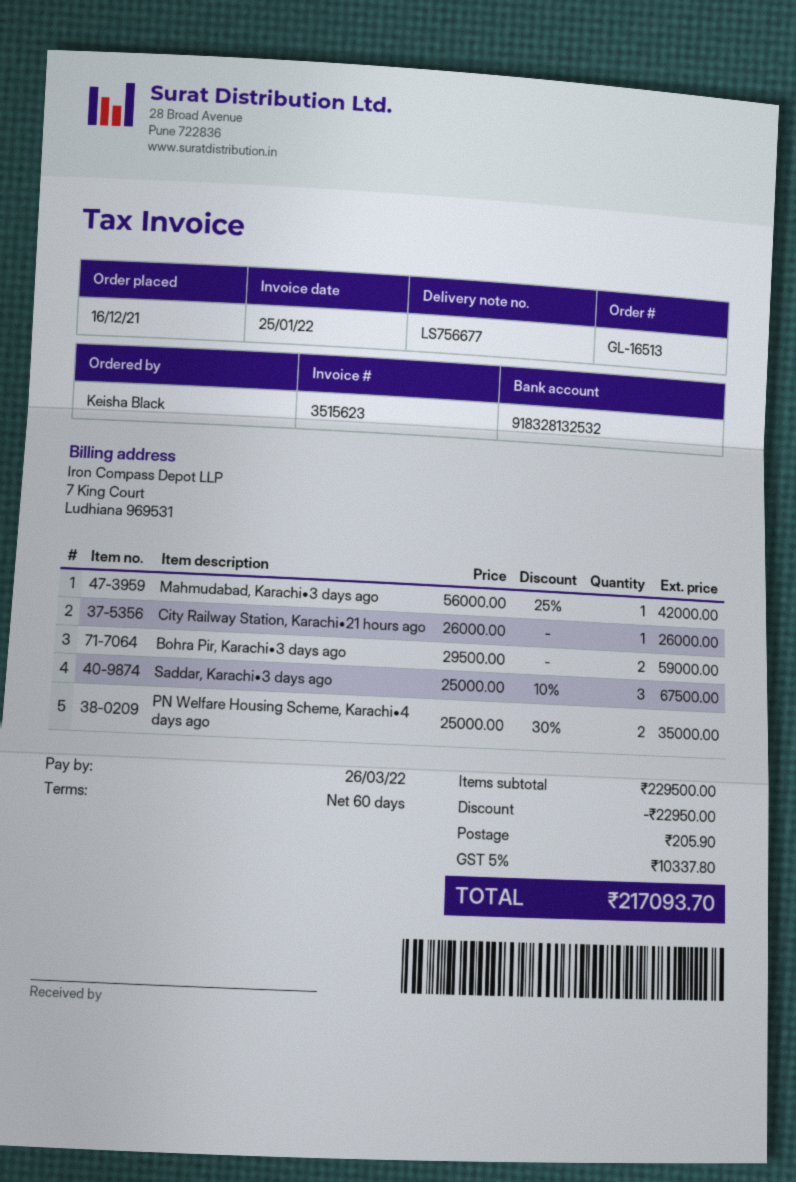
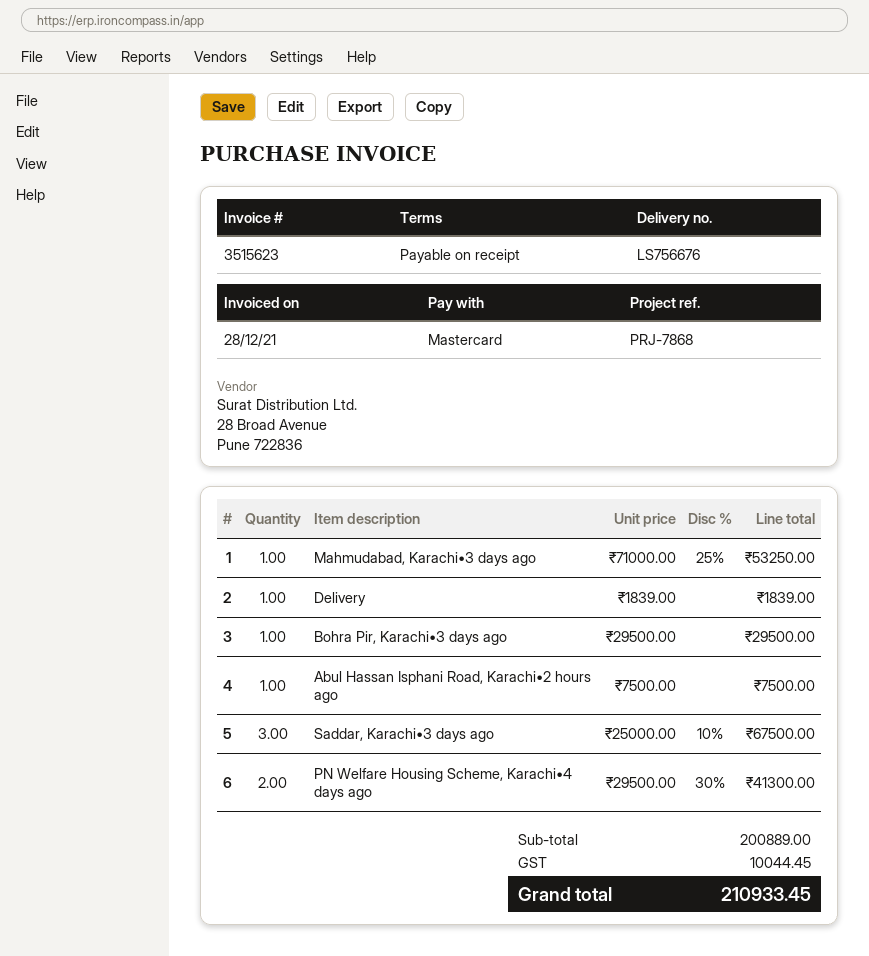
delivery note number: LS756677 -> LS756676
invoice date: 2022-01-25 -> 2021-12-28
payment terms: 60 days -> on receipt
Mahmudabad, Karachi•3 days ago: 1 x 56000.00 - 25% = 42000.00 -> 1 x 71000.00 - 25% = 53250.00
City Railway Station, Karachi•21 hours ago: 1 x 26000.00 = 26000.00 -> none
Bohra Pir, Karachi•3 days ago: 2 x 29500.00 = 59000.00 -> 1 x 29500.00 = 29500.00
PN Welfare Housing Scheme, Karachi•4 days ago: 2 x 25000.00 - 30% = 35000.00 -> 2 x 29500.00 - 30% = 41300.00
Delivery: none -> 1 x 1839.00 = 1839.00
Abul Hassan Isphani Road, Karachi•2 hours ago: none -> 1 x 7500.00 = 7500.00
subtotal: 229500.00 -> 200889.00
discount: 22950.00 -> none
shipping: 205.90 -> none
tax: 10337.80 -> 10044.45
total: 217093.70 -> 210933.45

